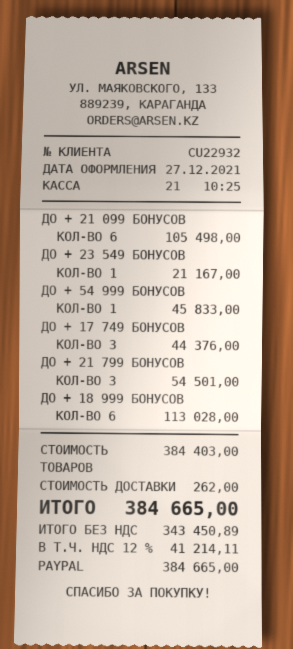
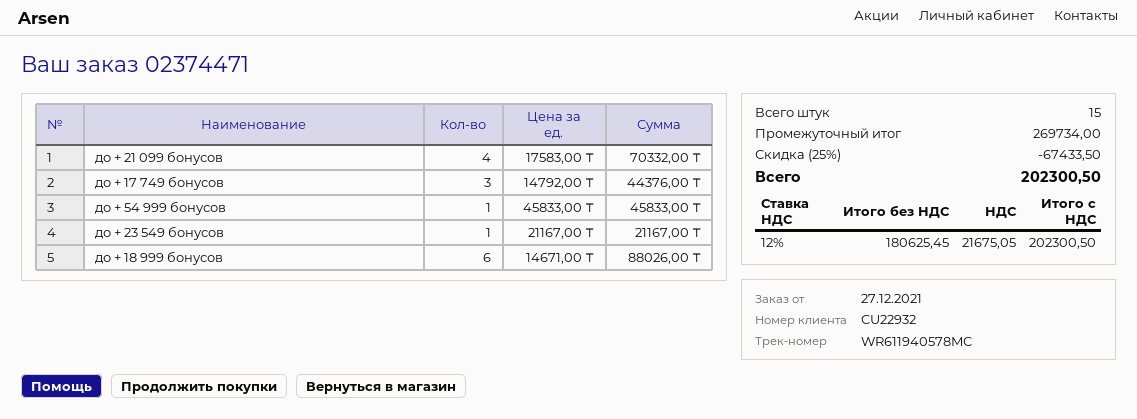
ДО + 21 099 БОНУСОВ: 6 for 105498.00 -> 4 for 70332.00
ДО + 21 799 БОНУСОВ: 3 for 54501.00 -> none
ДО + 18 999 БОНУСОВ: 6 for 113028.00 -> 6 for 88026.00
subtotal: 384403.00 -> 269734.00
discount: none -> 25% = 67433.50
shipping: 262.00 -> none
net: 343450.89 -> 180625.45
tax: 12% = 41214.11 -> 12% = 21675.05
total: 384665.00 -> 202300.50

